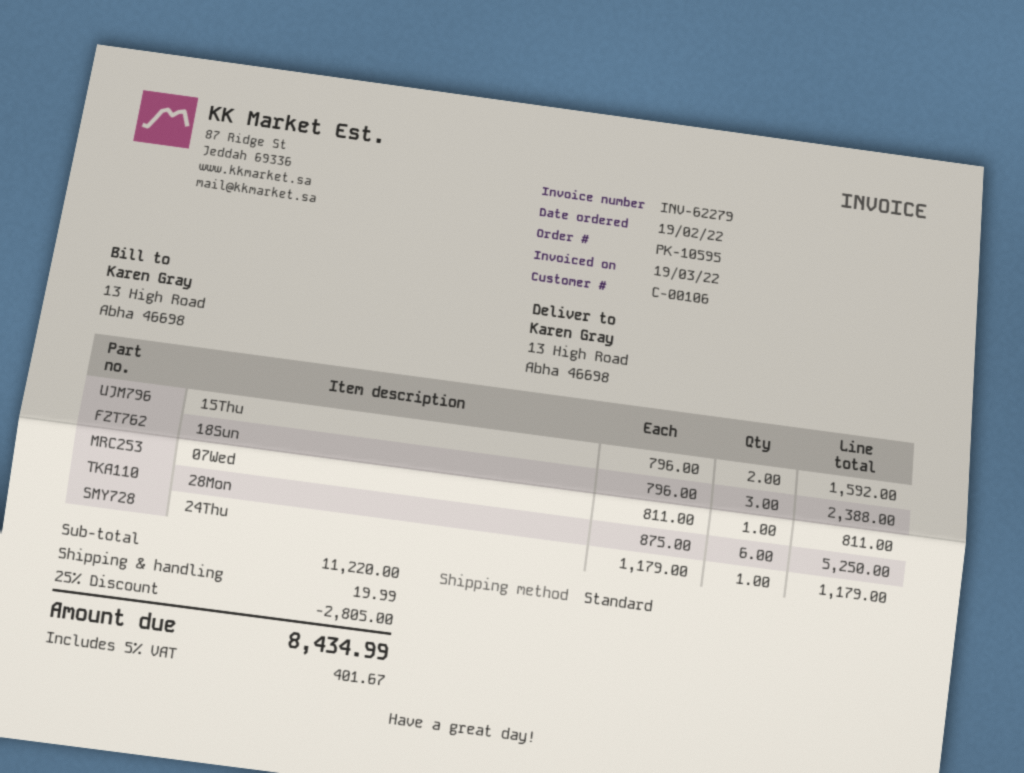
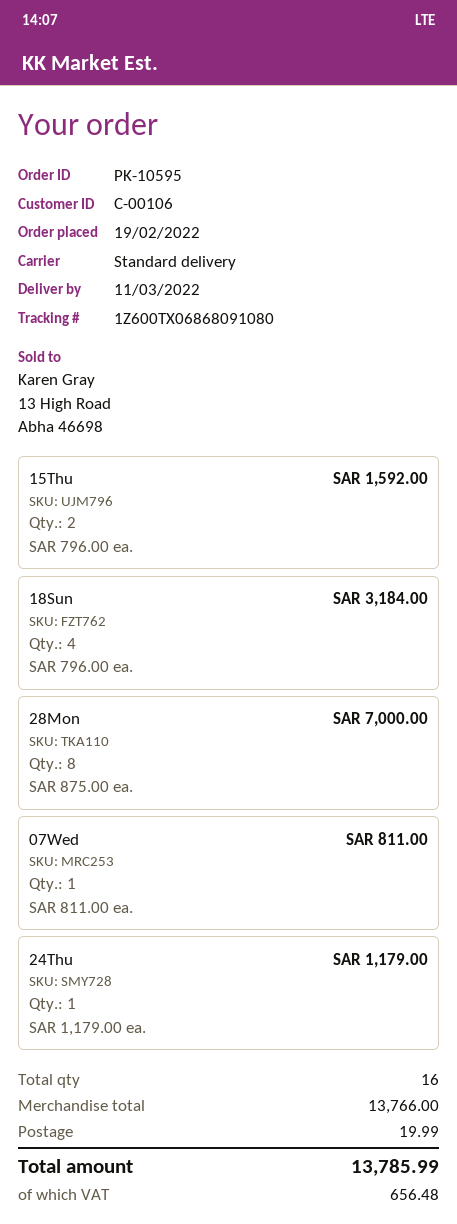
18Sun: 3 x 796.00 = 2388.00 -> 4 x 796.00 = 3184.00
28Mon: 6 x 875.00 = 5250.00 -> 8 x 875.00 = 7000.00
subtotal: 11220.00 -> 13766.00
discount: 25% = 2805.00 -> none
tax: 401.67 -> 656.48
total: 8434.99 -> 13785.99

